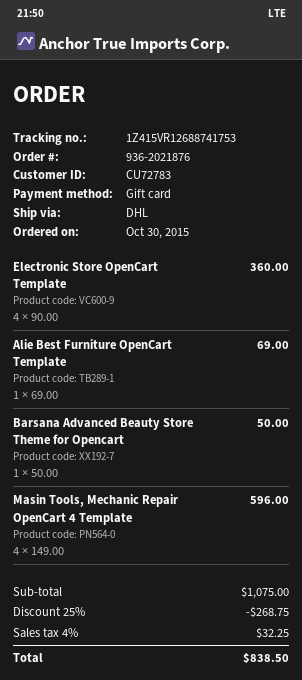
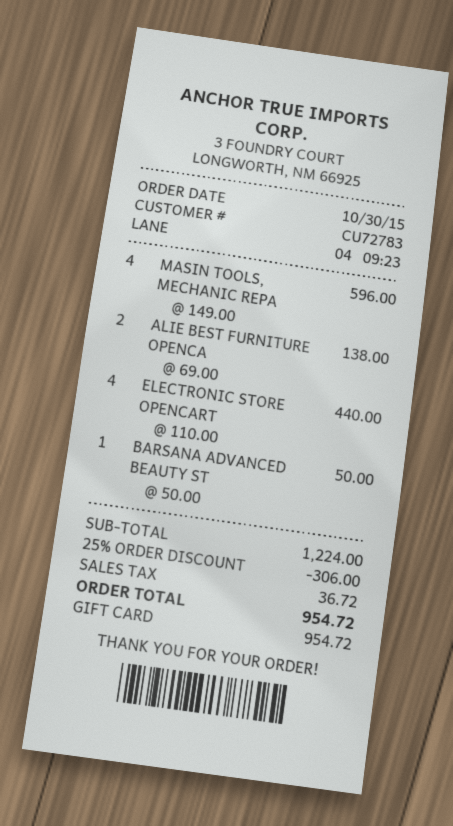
Electronic Store OpenCart Template: 4 x 90.00 = 360.00 -> 4 x 110.00 = 440.00
Alie Best Furniture OpenCart Template: 1 x 69.00 = 69.00 -> 2 x 69.00 = 138.00
subtotal: 1075.00 -> 1224.00
discount: 25% = 268.75 -> 25% = 306.00
tax: 32.25 -> 36.72
total: 838.50 -> 954.72

